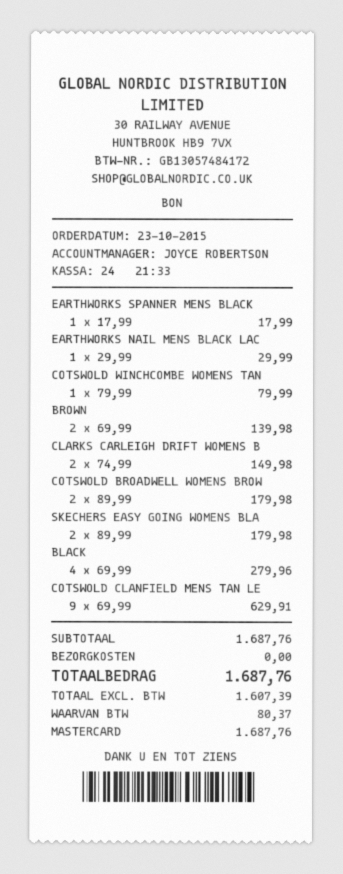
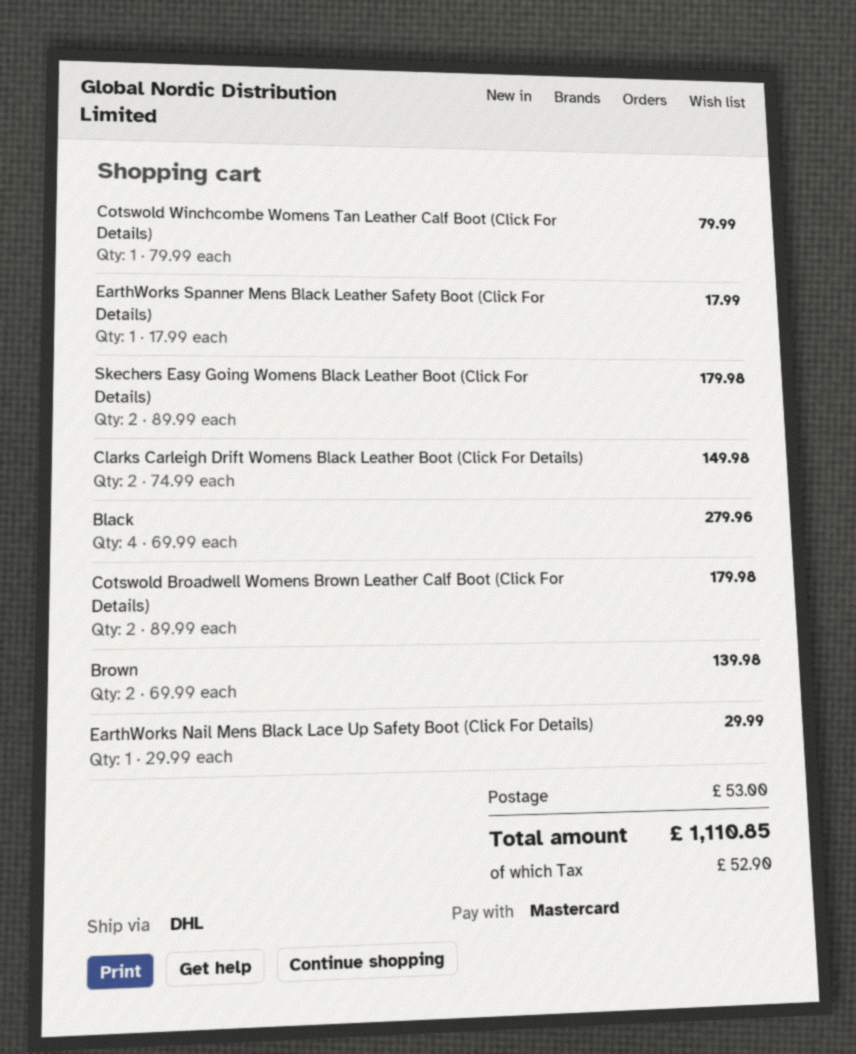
COTSWOLD CLANFIELD MENS TAN LE: 9 x 69.99 = 629.91 -> none
shipping: 0.00 -> 53.00
tax: 80.37 -> 52.90
total: 1687.76 -> 1110.85

